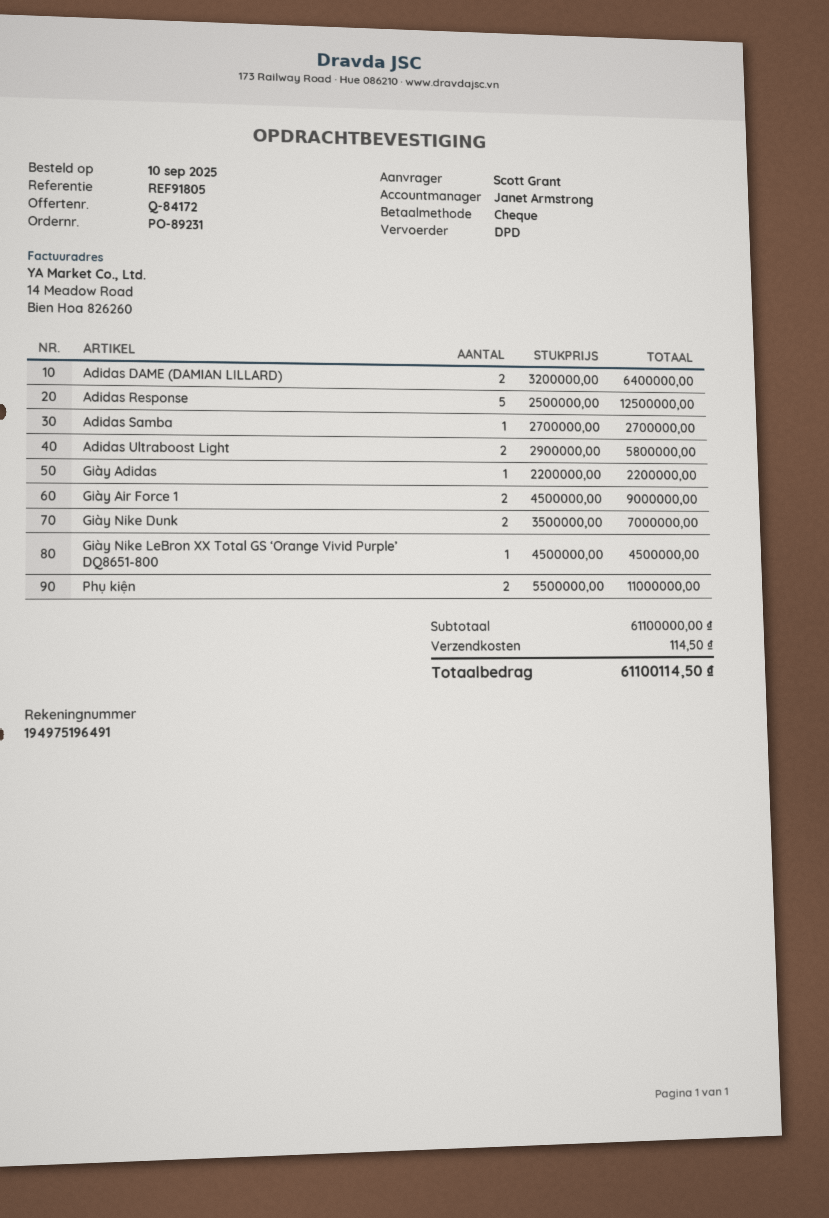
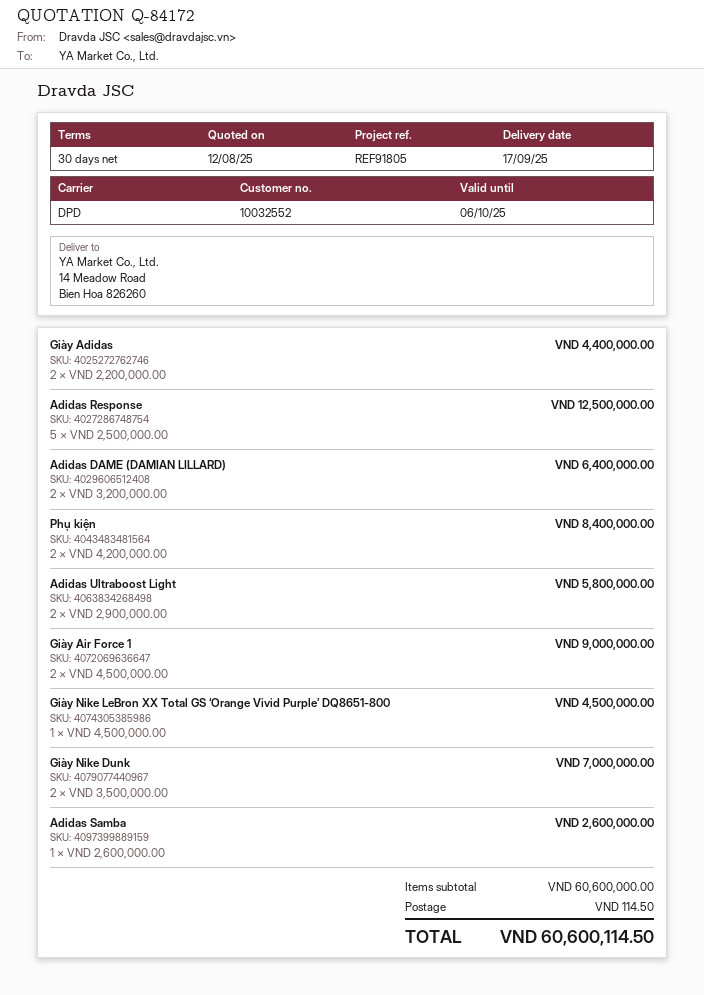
Adidas Samba: 1 x 2700000.00 = 2700000.00 -> 1 x 2600000.00 = 2600000.00
Giày Adidas: 1 x 2200000.00 = 2200000.00 -> 2 x 2200000.00 = 4400000.00
Phụ kiện: 2 x 5500000.00 = 11000000.00 -> 2 x 4200000.00 = 8400000.00
subtotal: 61100000.00 -> 60600000.00
total: 61100114.50 -> 60600114.50

